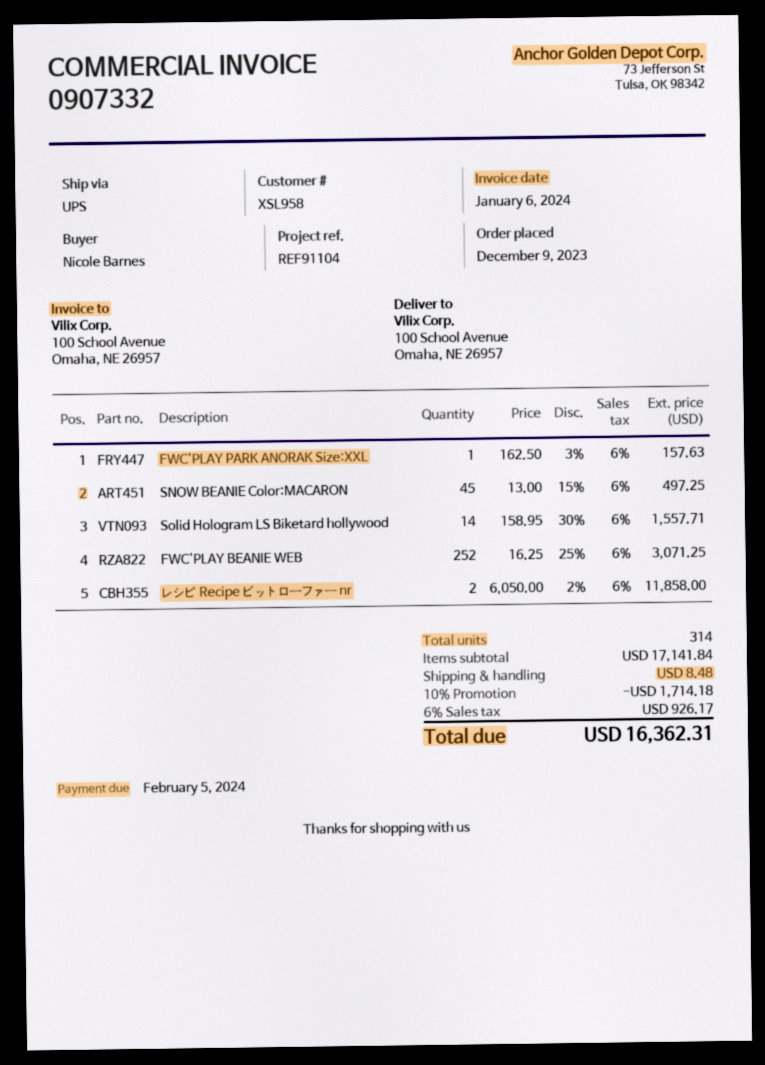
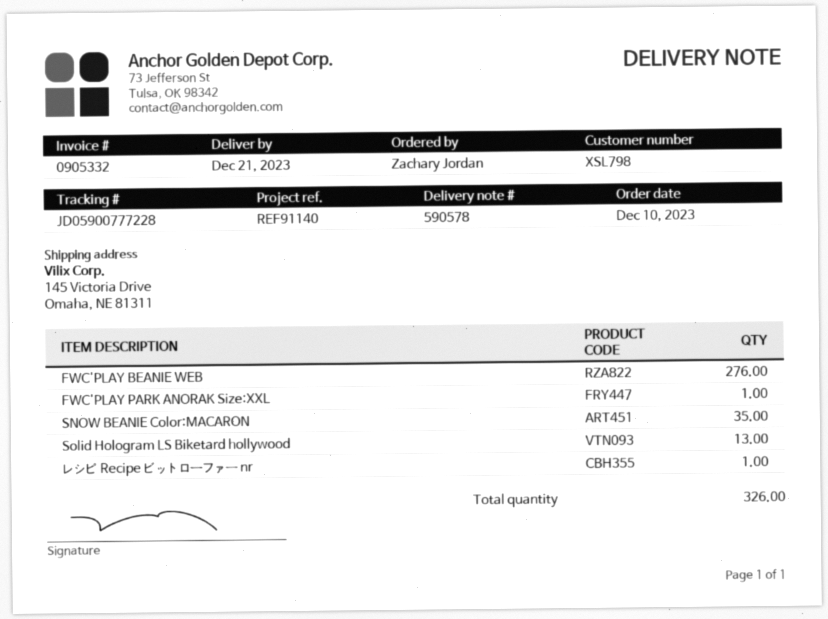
order date: 2023-12-09 -> 2023-12-10
invoice number: 0907332 -> 0905332
customer number: XSL958 -> XSL798
reference: REF91104 -> REF91140
ordered by: Nicole Barnes -> Zachary Jordan
ship to: 100 School Avenue, Omaha, NE 26957 -> 145 Victoria Drive, Omaha, NE 81311
SNOW BEANIE Color:MACARON: 45 -> 35
Solid Hologram LS Biketard hollywood: 14 -> 13
FWC'PLAY BEANIE WEB: 252 -> 276
レシピ Recipe ビットローファー nr: 2 -> 1
total quantity: 314 -> 326

